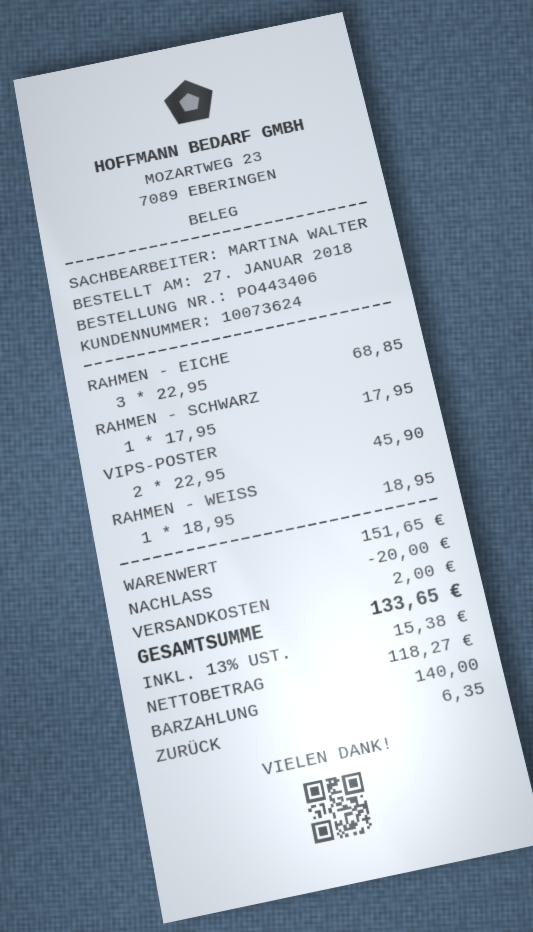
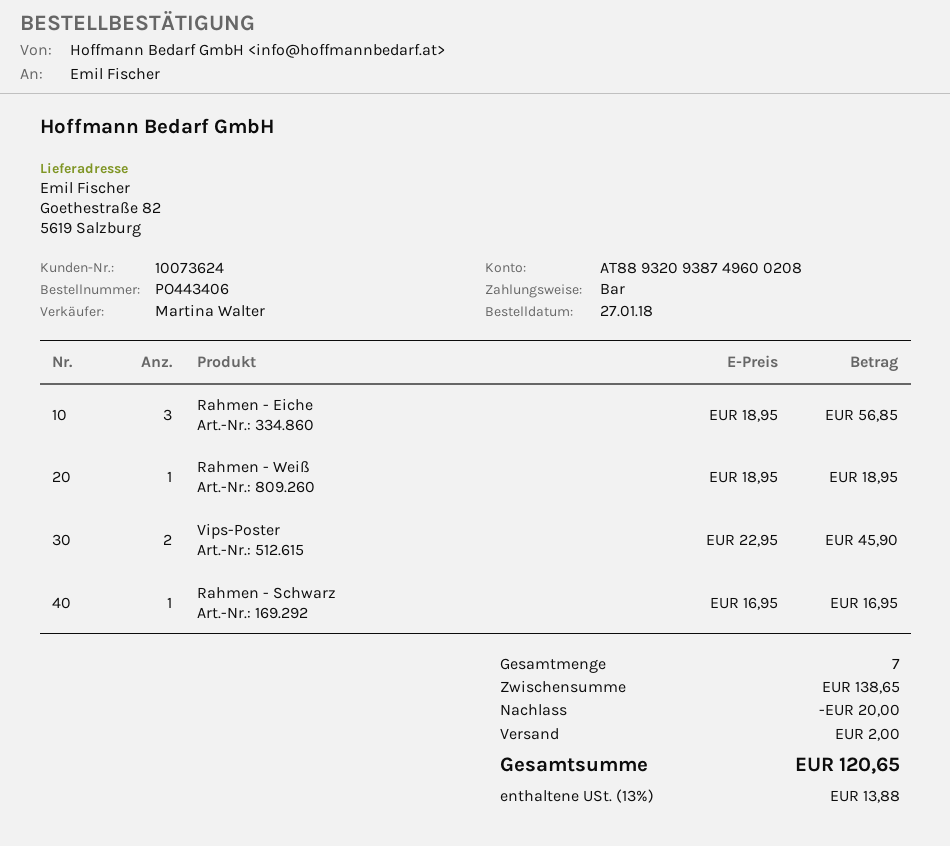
RAHMEN - EICHE: 3 x 22.95 = 68.85 -> 3 x 18.95 = 56.85
RAHMEN - SCHWARZ: 1 x 17.95 = 17.95 -> 1 x 16.95 = 16.95
subtotal: 151.65 -> 138.65
tax: 13% = 15.38 -> 13% = 13.88
total: 133.65 -> 120.65

